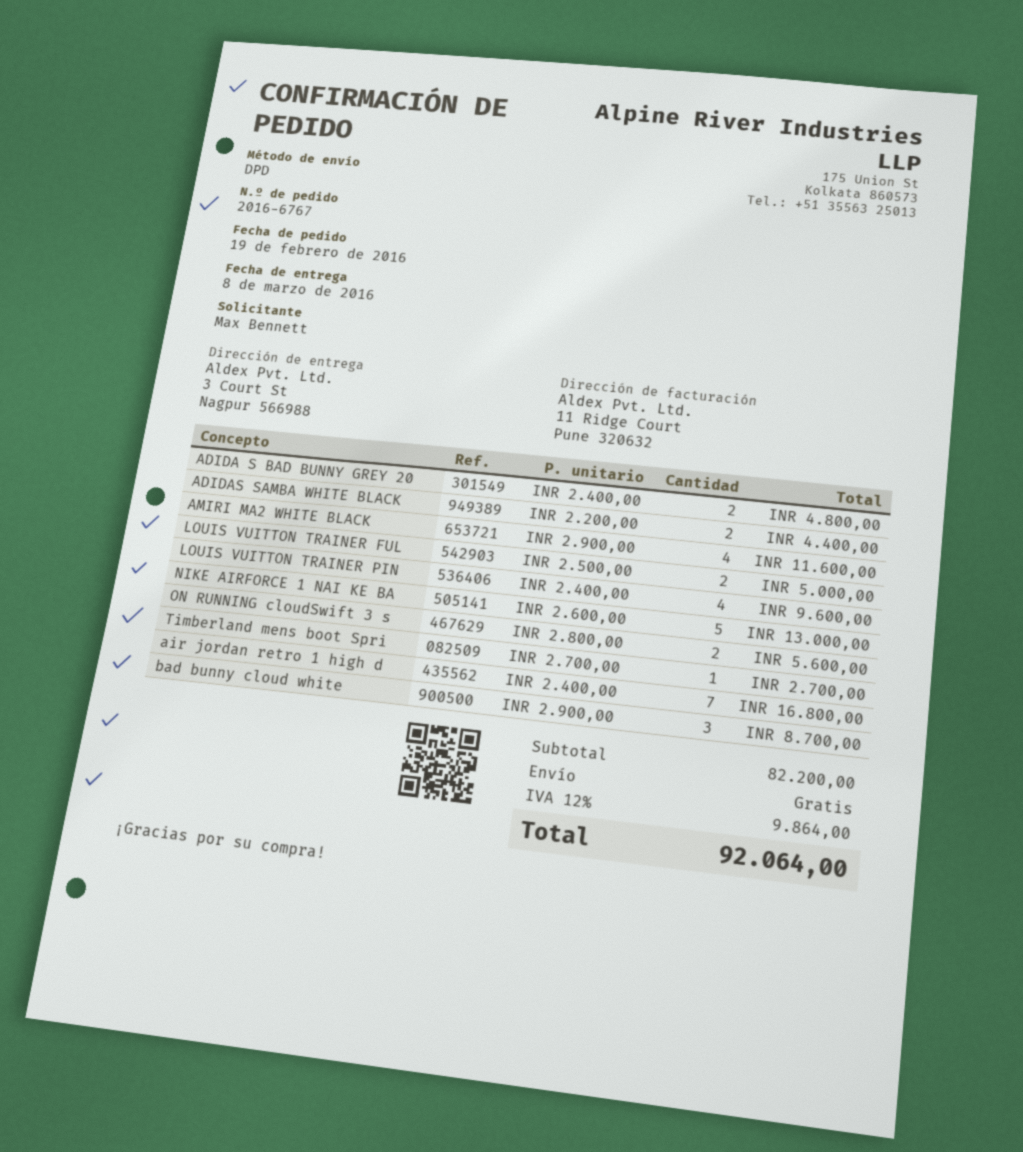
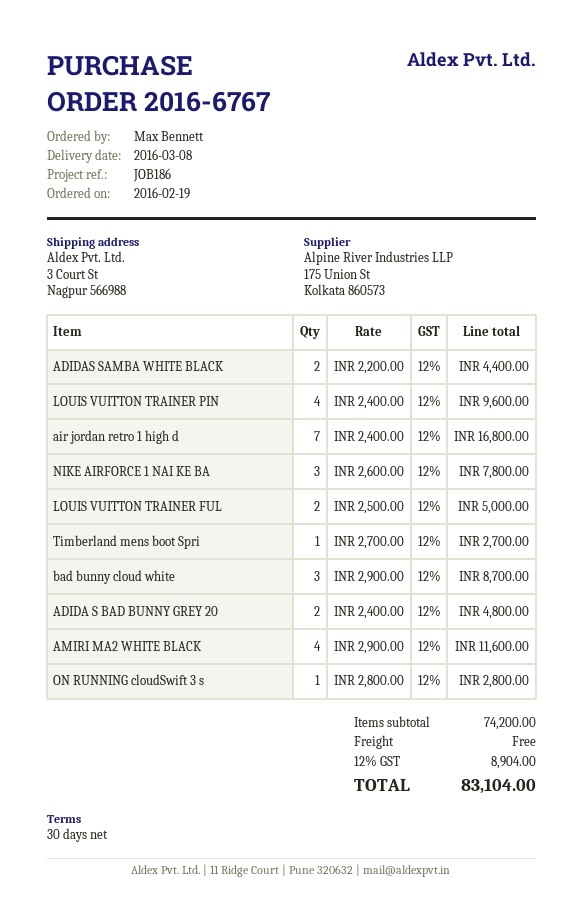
NIKE AIRFORCE 1 NAI KE BA: 5 x 2600.00 = 13000.00 -> 3 x 2600.00 = 7800.00
ON RUNNING cloudSwift 3 s: 2 x 2800.00 = 5600.00 -> 1 x 2800.00 = 2800.00
subtotal: 82200.00 -> 74200.00
tax: 12% = 9864.00 -> 12% = 8904.00
total: 92064.00 -> 83104.00

